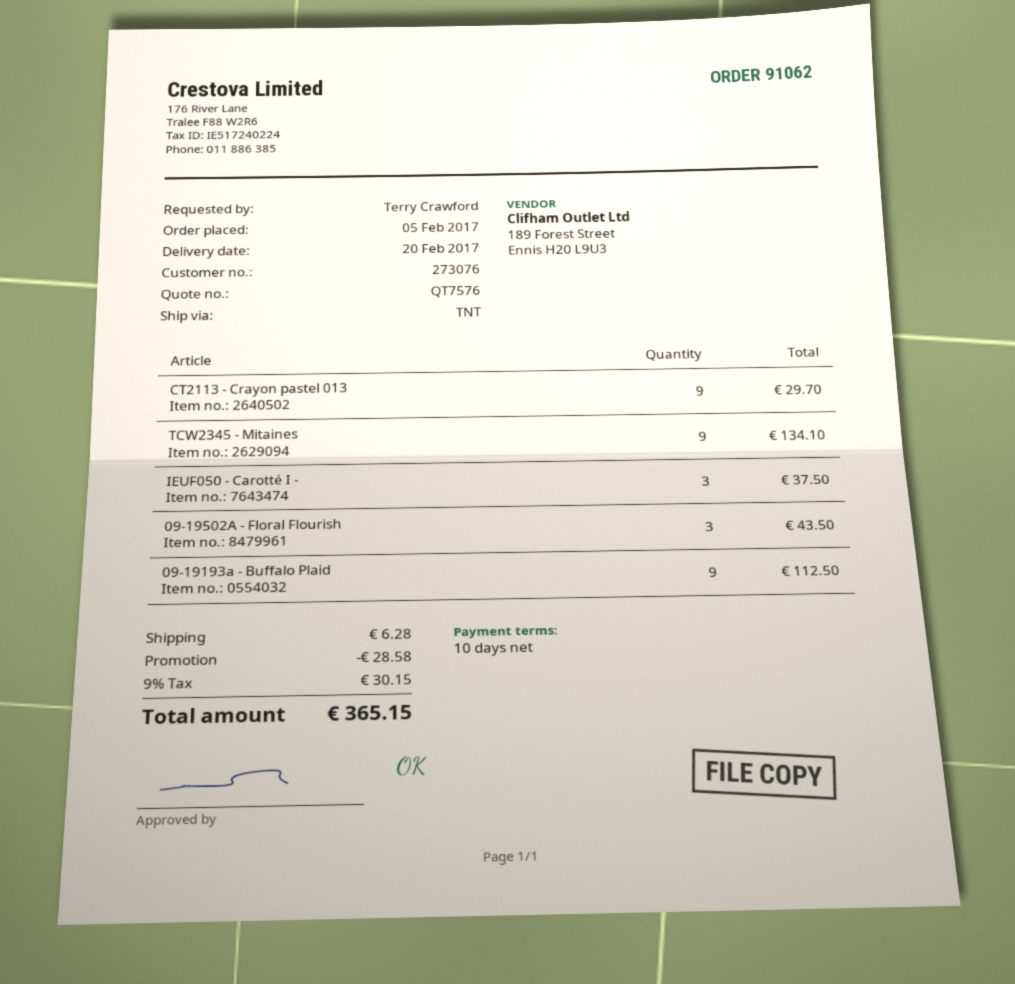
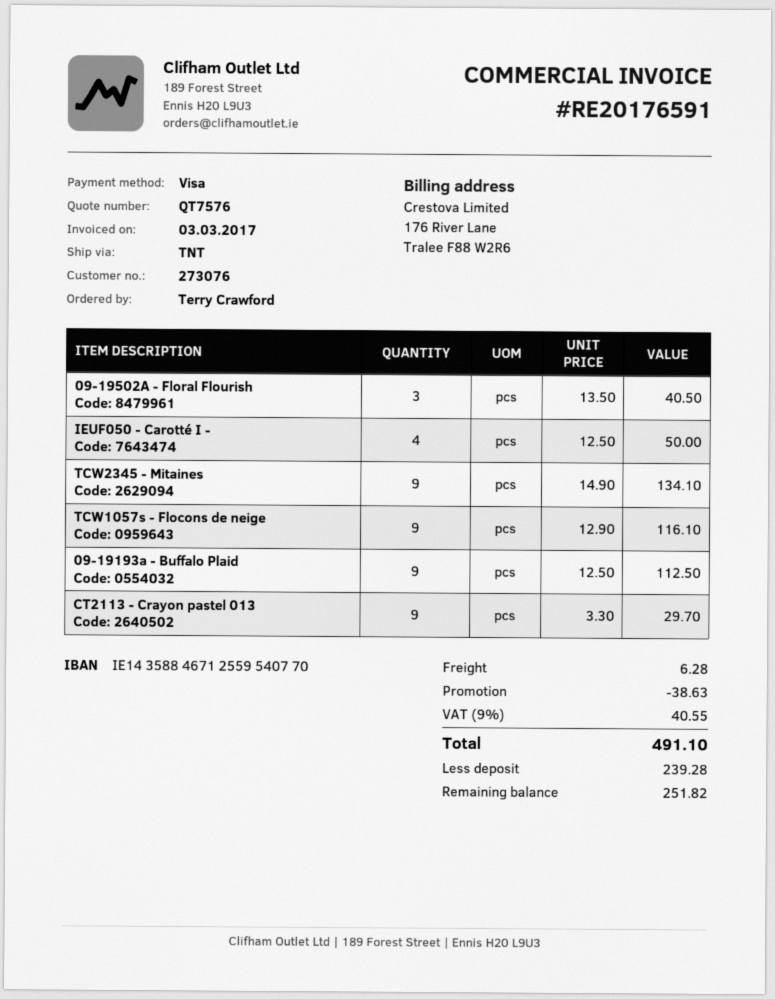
IEUF050 - Carotté I -: 3 for 37.50 -> 4 for 50.00
09-19502A - Floral Flourish: 3 for 43.50 -> 3 for 40.50
TCW1057s - Flocons de neige: none -> 9 for 116.10
discount: 28.58 -> 38.63
tax: 9% = 30.15 -> 9% = 40.55
total: 365.15 -> 491.10

